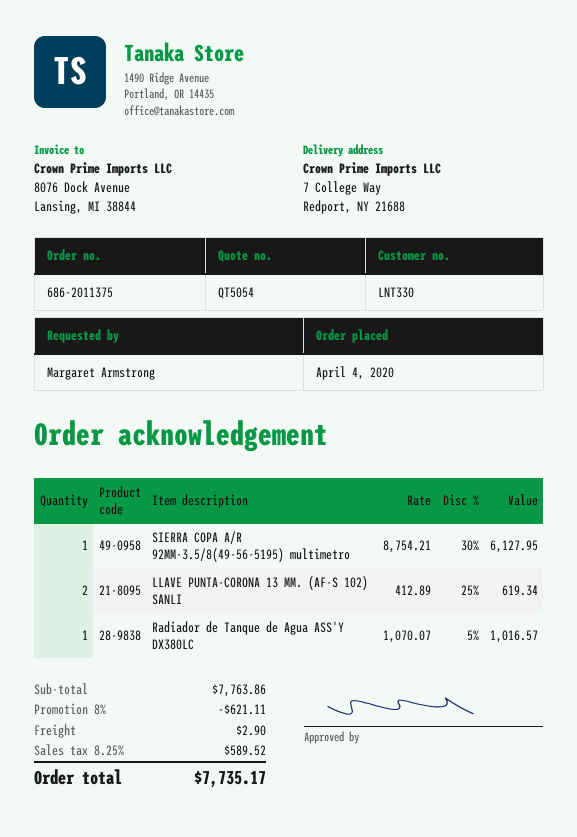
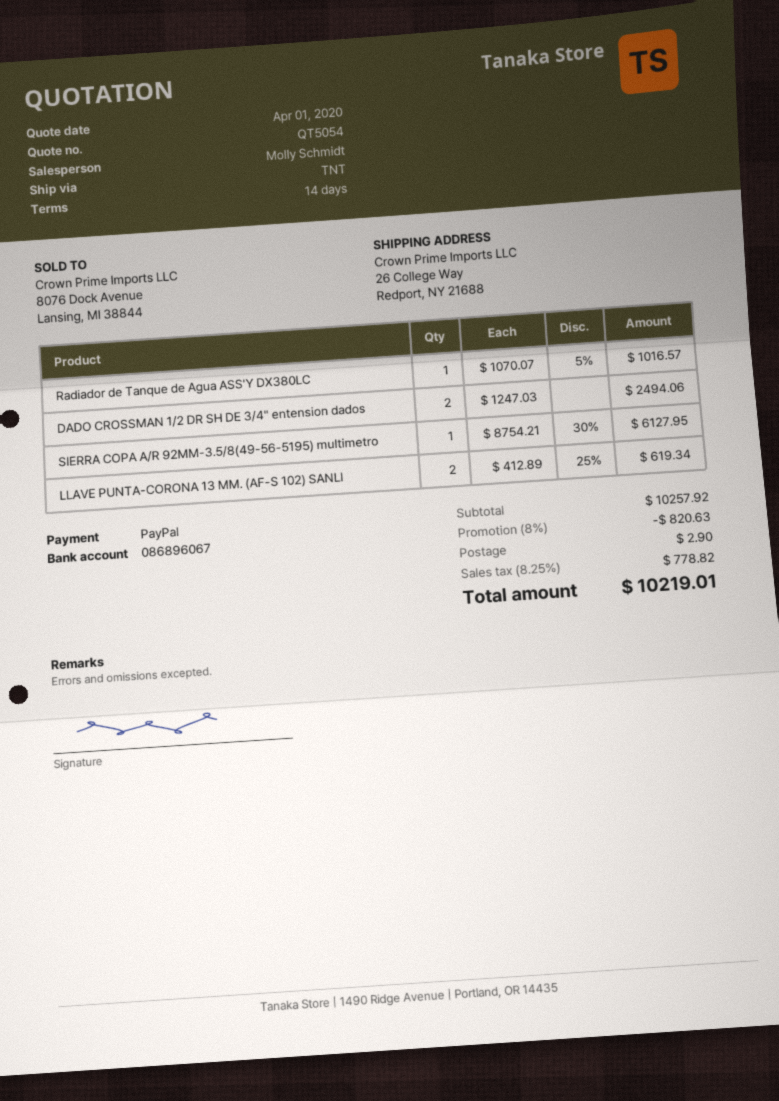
ship to: 7 College Way, Redport, NY 21688 -> 26 College Way, Redport, NY 21688
DADO CROSSMAN 1/2 DR SH DE 3/4" entension dados: none -> 2 x 1247.03 = 2494.06
subtotal: 7763.86 -> 10257.92
discount: 8% = 621.11 -> 8% = 820.63
tax: 8.25% = 589.52 -> 8.25% = 778.82
total: 7735.17 -> 10219.01

